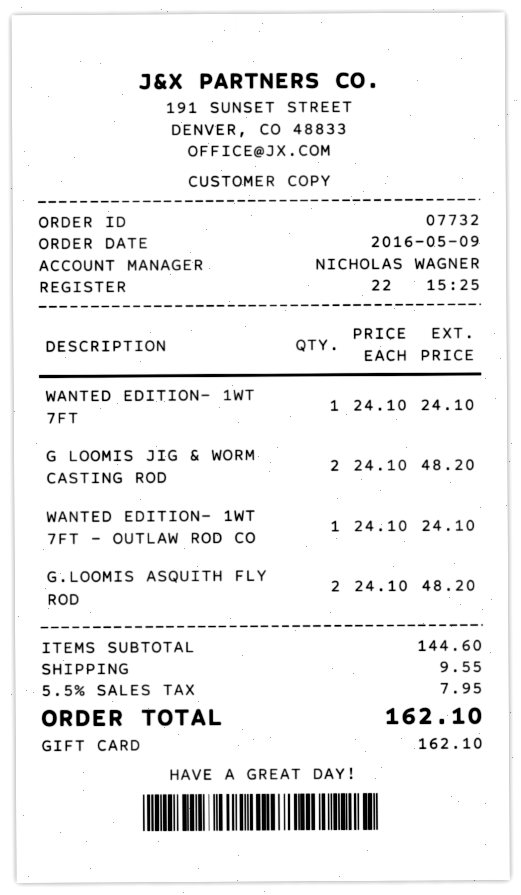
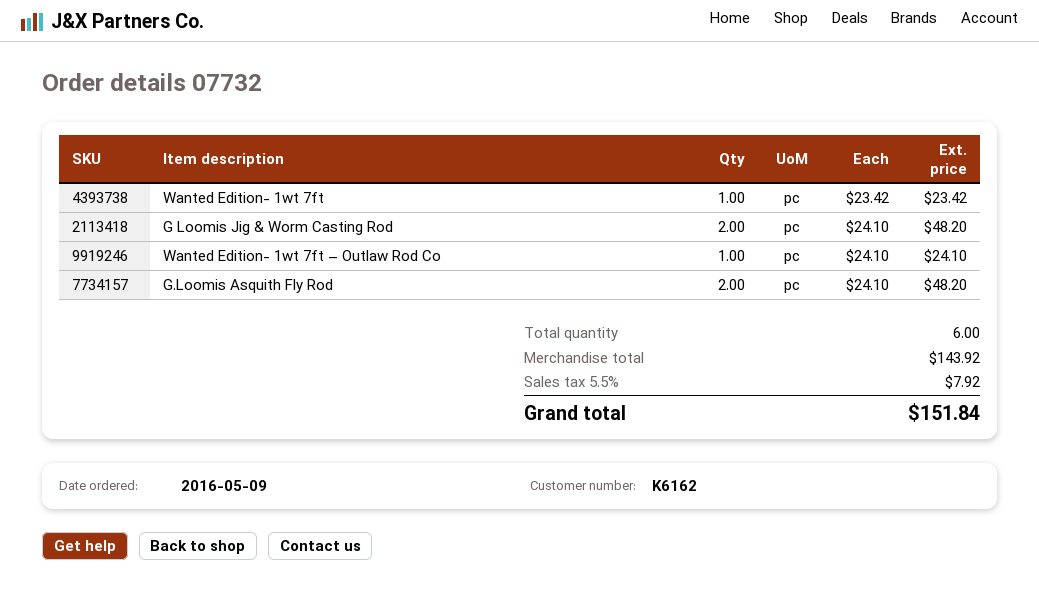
WANTED EDITION- 1WT 7FT: 1 x 24.10 = 24.10 -> 1 x 23.42 = 23.42
subtotal: 144.60 -> 143.92
shipping: 9.55 -> none
tax: 5.5% = 7.95 -> 5.5% = 7.92
total: 162.10 -> 151.84

